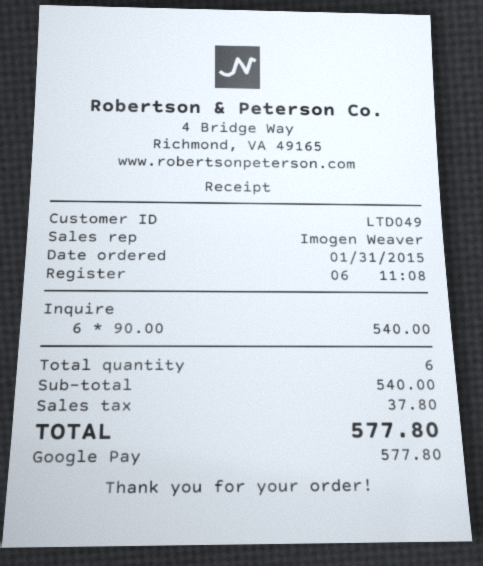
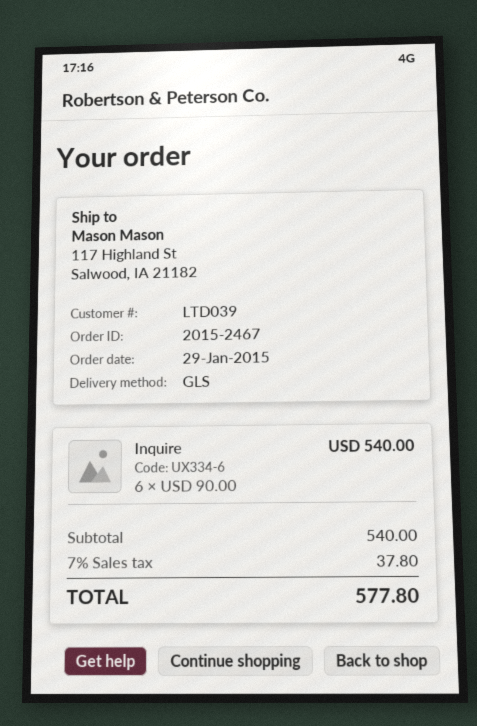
order date: 2015-01-31 -> 2015-01-29
customer number: LTD049 -> LTD039

